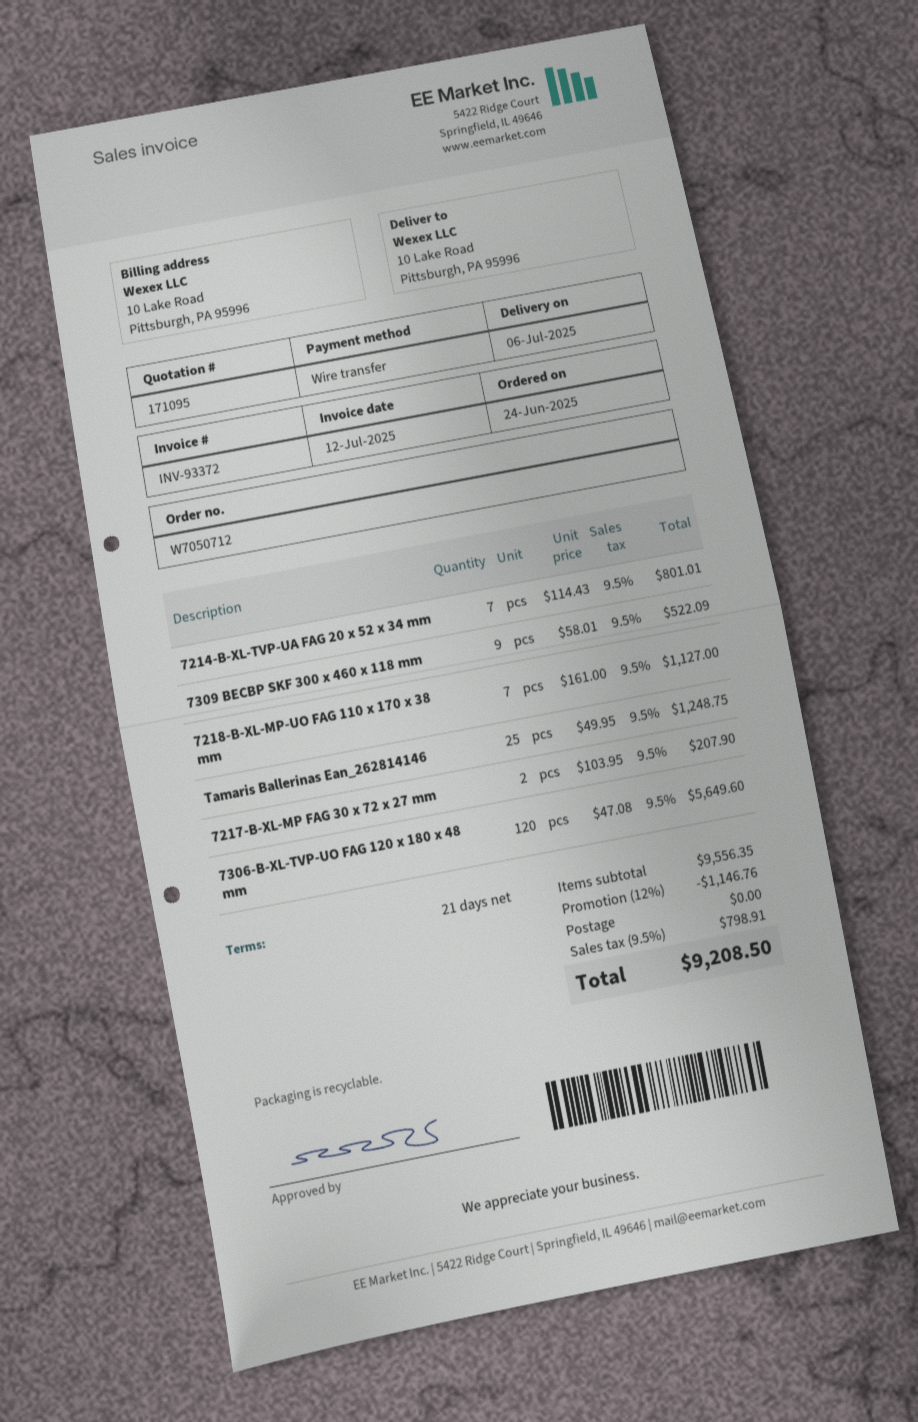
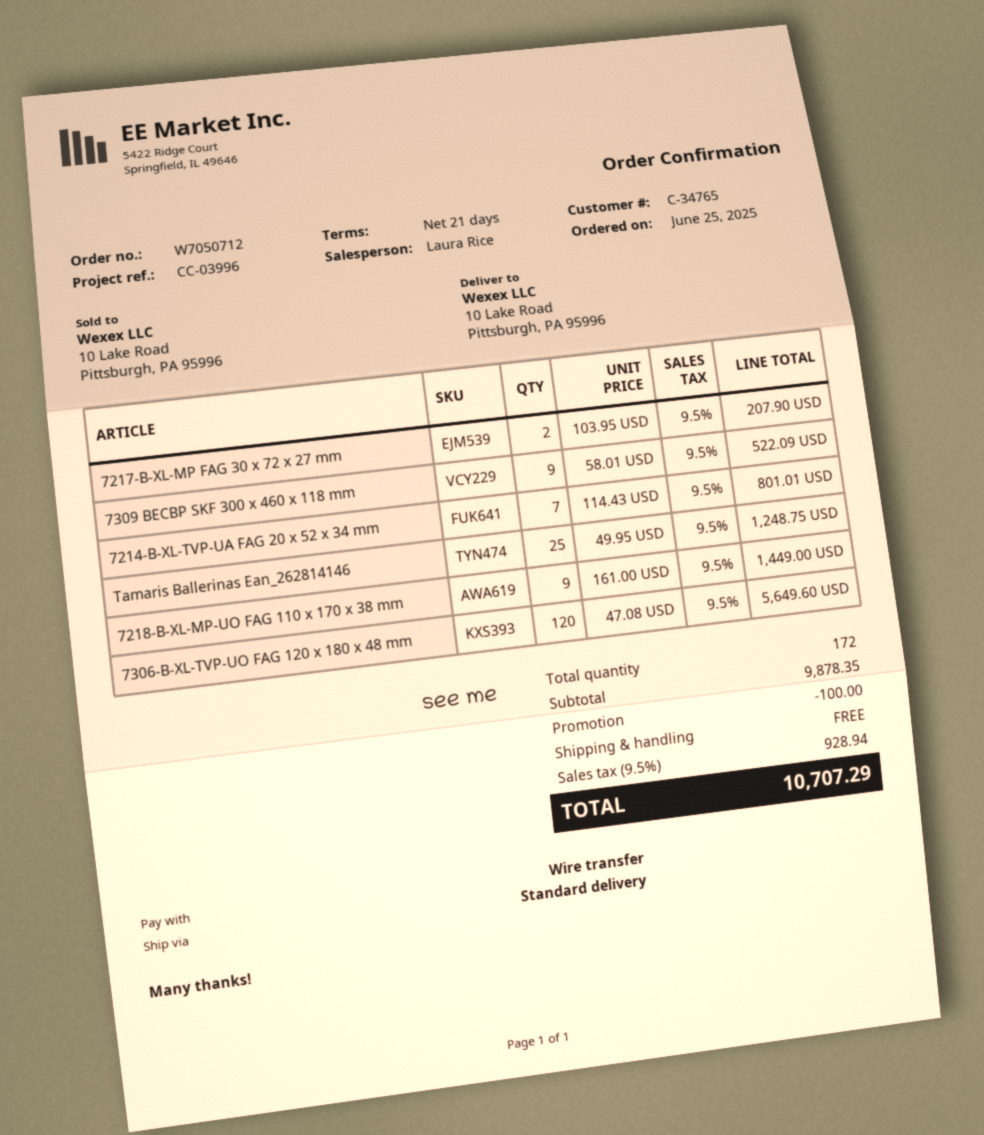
order date: 2025-06-24 -> 2025-06-25
7218-B-XL-MP-UO FAG 110 x 170 x 38 mm: 7 x 161.00 = 1127.00 -> 9 x 161.00 = 1449.00
subtotal: 9556.35 -> 9878.35
discount: 1146.76 -> 100.00
tax: 9.5% = 798.91 -> 9.5% = 928.94
total: 9208.50 -> 10707.29

